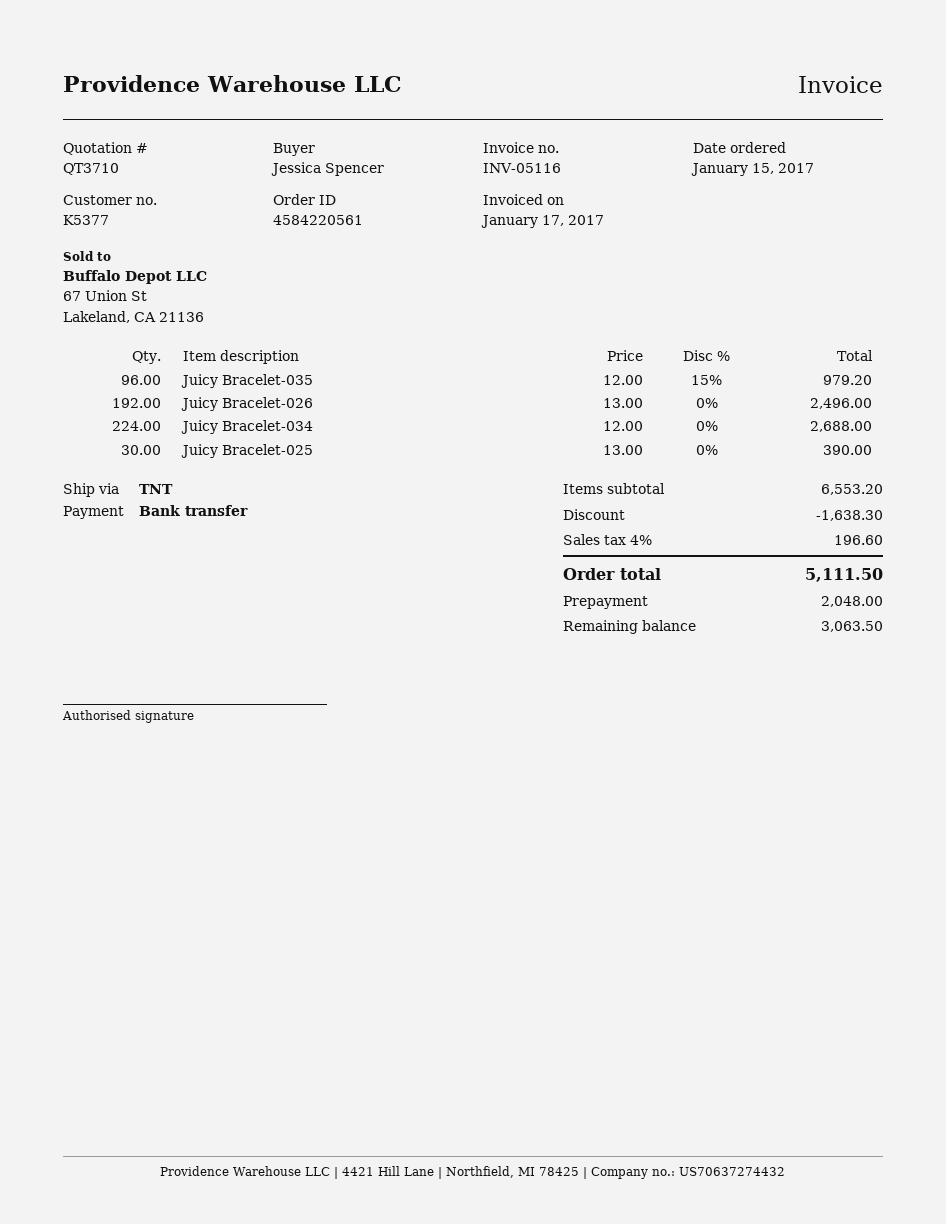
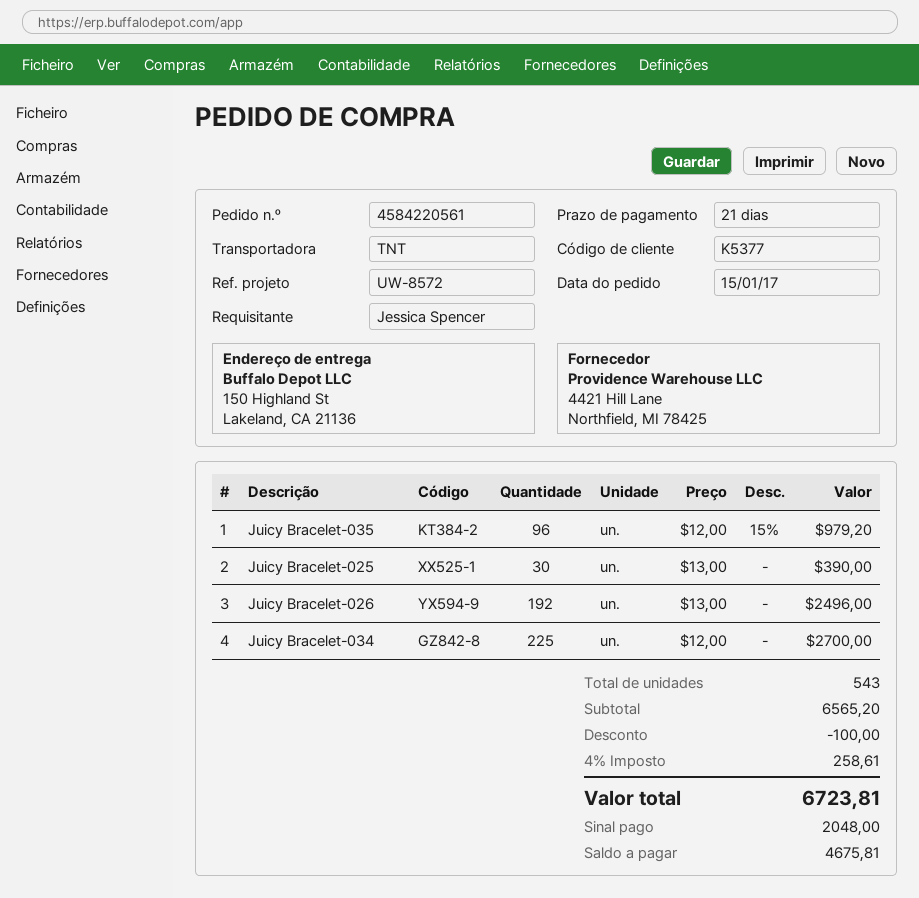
Juicy Bracelet-034: 224 x 12.00 = 2688.00 -> 225 x 12.00 = 2700.00
subtotal: 6553.20 -> 6565.20
discount: 1638.30 -> 100.00
tax: 4% = 196.60 -> 4% = 258.61
total: 5111.50 -> 6723.81
balance: 3063.50 -> 4675.81

